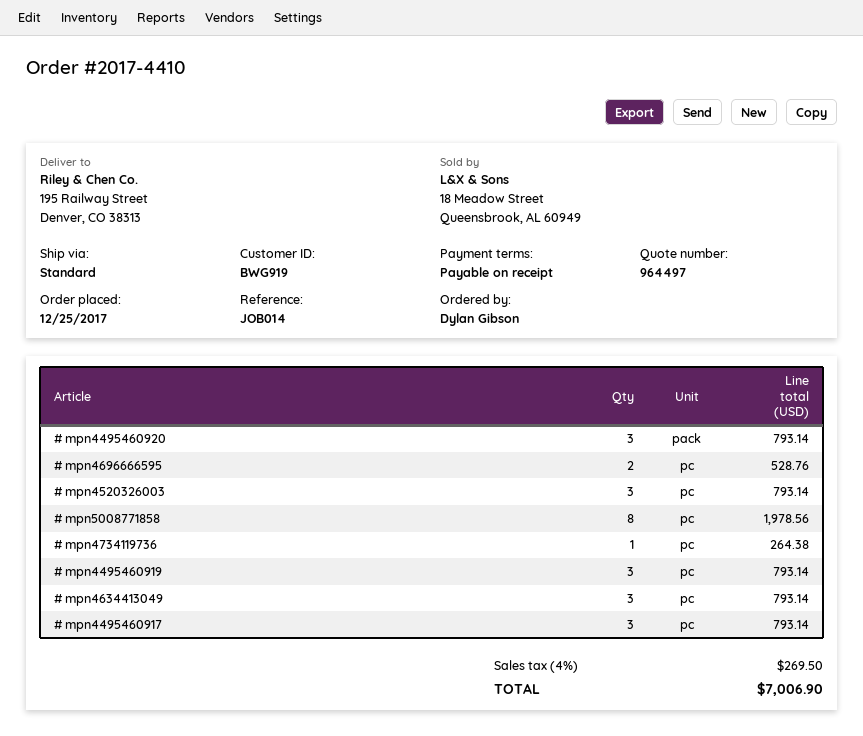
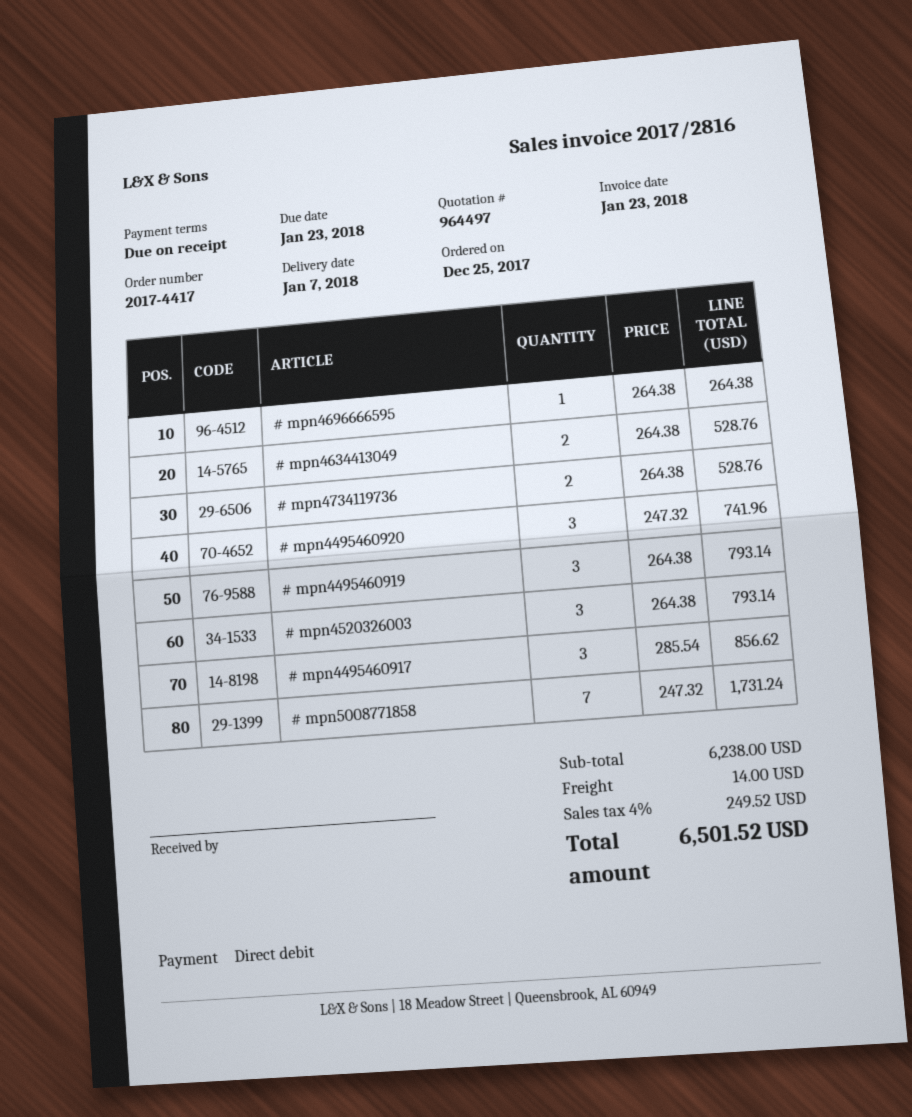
order number: 2017-4410 -> 2017-4417
# mpn4495460920: 3 for 793.14 -> 3 for 741.96
# mpn4696666595: 2 for 528.76 -> 1 for 264.38
# mpn5008771858: 8 for 1978.56 -> 7 for 1731.24
# mpn4734119736: 1 for 264.38 -> 2 for 528.76
# mpn4634413049: 3 for 793.14 -> 2 for 528.76
# mpn4495460917: 3 for 793.14 -> 3 for 856.62
shipping: none -> 14.00
tax: 4% = 269.50 -> 4% = 249.52
total: 7006.90 -> 6501.52

